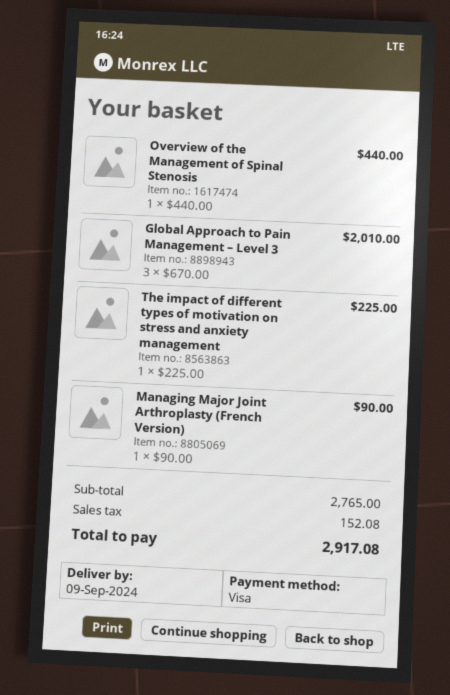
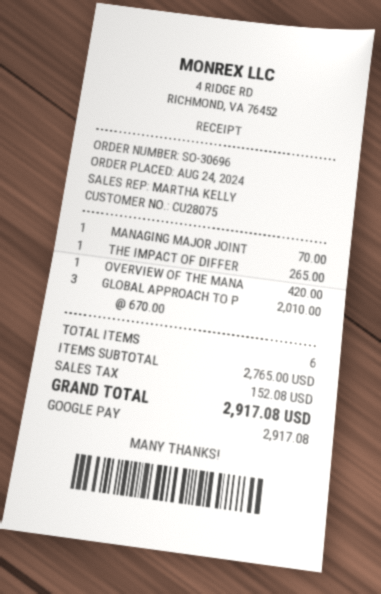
payment method: Visa -> Google Pay
Overview of the Management of Spinal Stenosis: 1 x 440.00 = 440.00 -> 1 x 420.00 = 420.00
The impact of different types of motivation on stress and anxiety management: 1 x 225.00 = 225.00 -> 1 x 265.00 = 265.00
Managing Major Joint Arthroplasty (French Version): 1 x 90.00 = 90.00 -> 1 x 70.00 = 70.00

